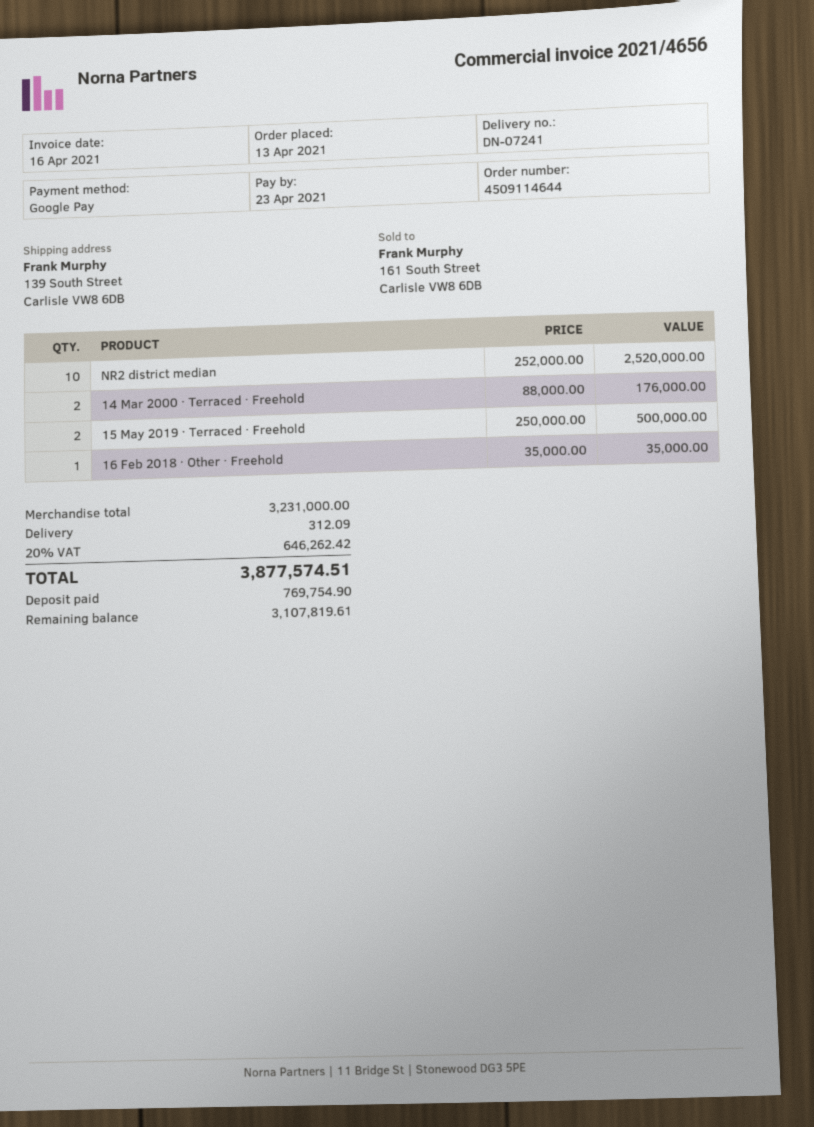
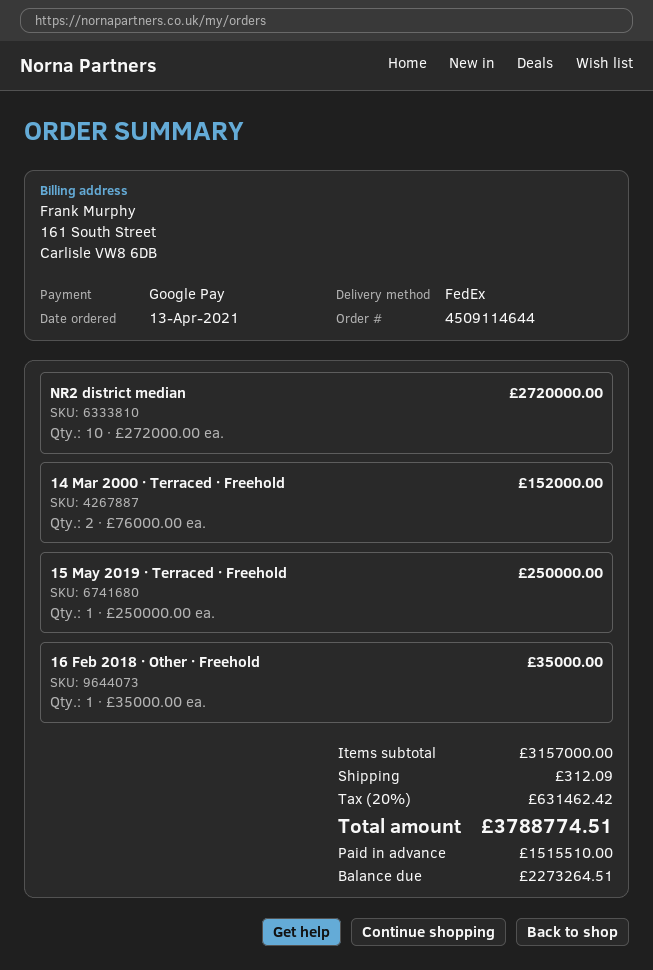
NR2 district median: 10 x 252000.00 = 2520000.00 -> 10 x 272000.00 = 2720000.00
14 Mar 2000 · Terraced · Freehold: 2 x 88000.00 = 176000.00 -> 2 x 76000.00 = 152000.00
15 May 2019 · Terraced · Freehold: 2 x 250000.00 = 500000.00 -> 1 x 250000.00 = 250000.00
subtotal: 3231000.00 -> 3157000.00
tax: 20% = 646262.42 -> 20% = 631462.42
total: 3877574.51 -> 3788774.51
deposit: 769754.90 -> 1515510.00
balance: 3107819.61 -> 2273264.51

